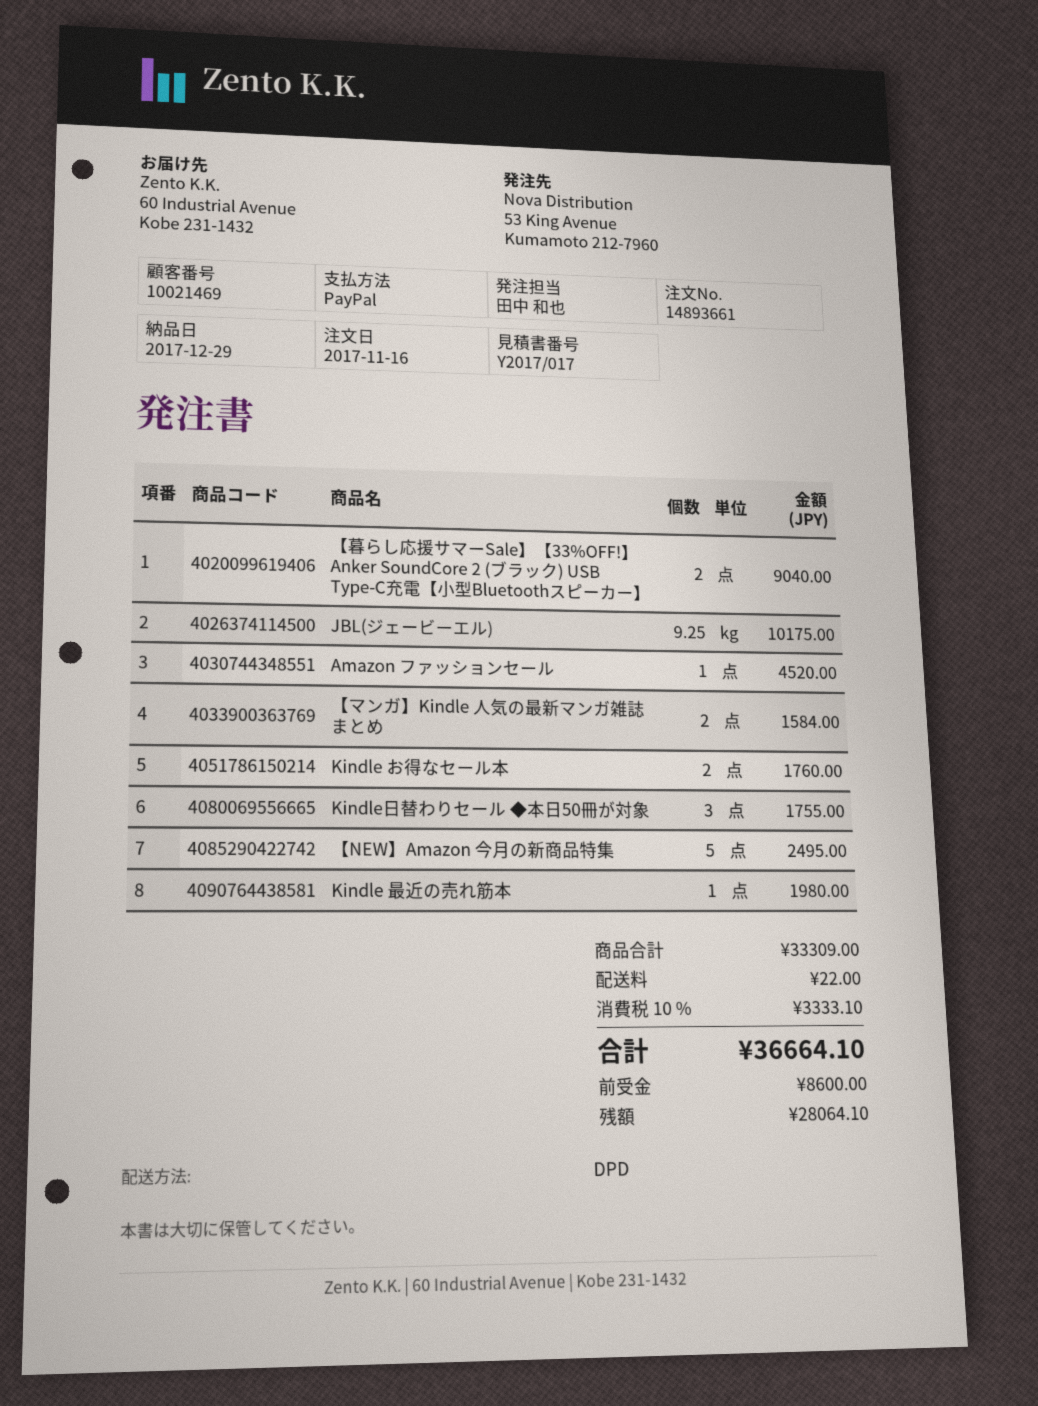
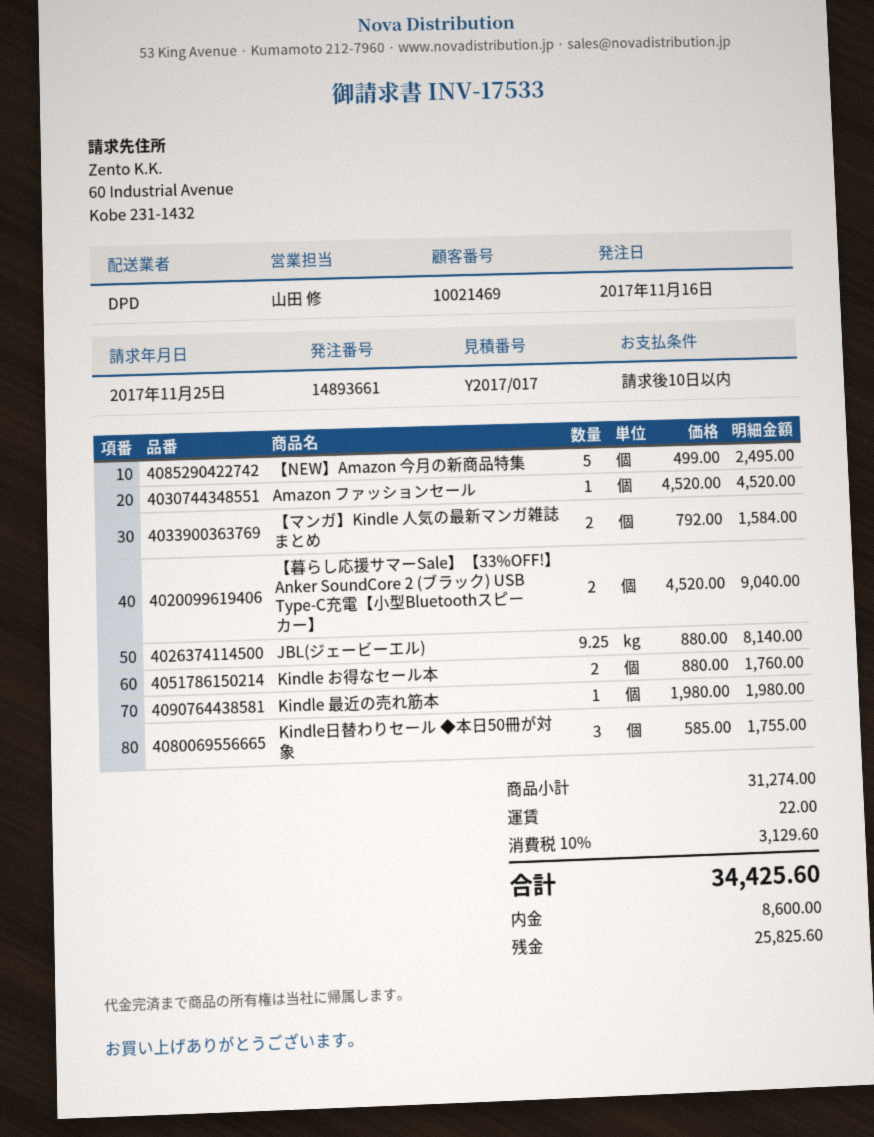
JBL(ジェービーエル): 9.25 for 10175.00 -> 9.25 for 8140.00
subtotal: 33309.00 -> 31274.00
tax: 10% = 3333.10 -> 10% = 3129.60
total: 36664.10 -> 34425.60
balance: 28064.10 -> 25825.60

